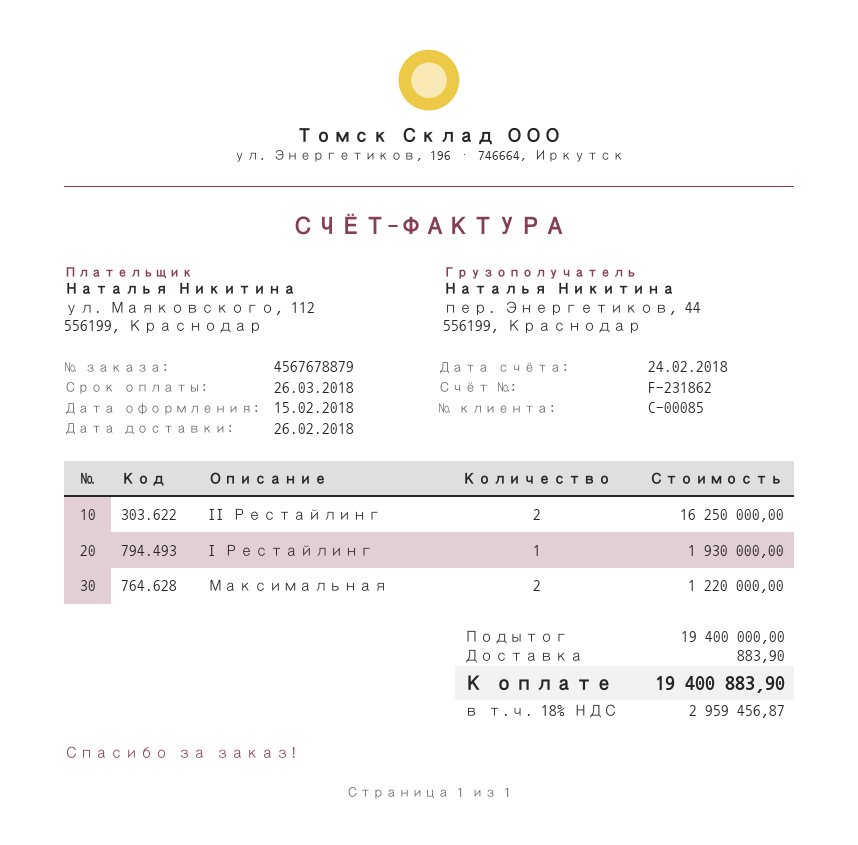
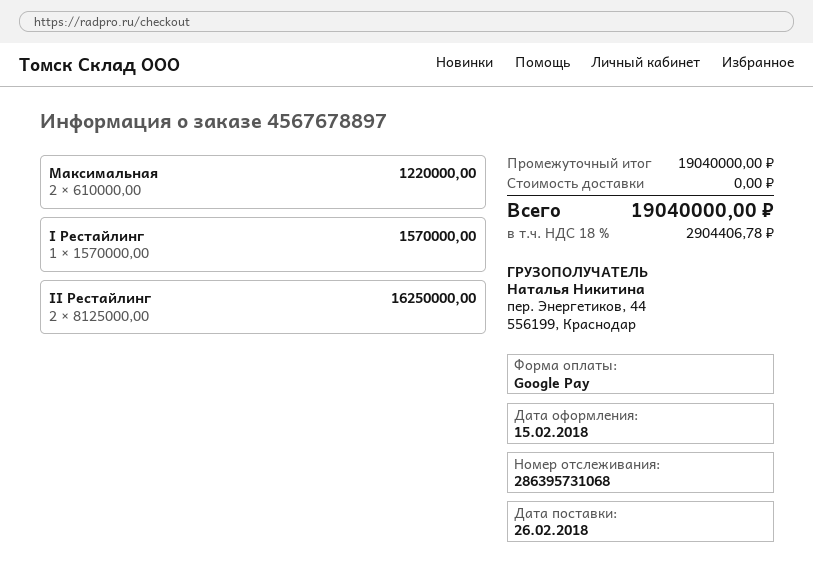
order number: 4567678879 -> 4567678897
I Рестайлинг: 1 for 1930000.00 -> 1 for 1570000.00
subtotal: 19400000.00 -> 19040000.00
shipping: 883.90 -> 0.00
tax: 18% = 2959456.87 -> 18% = 2904406.78
total: 19400883.90 -> 19040000.00

